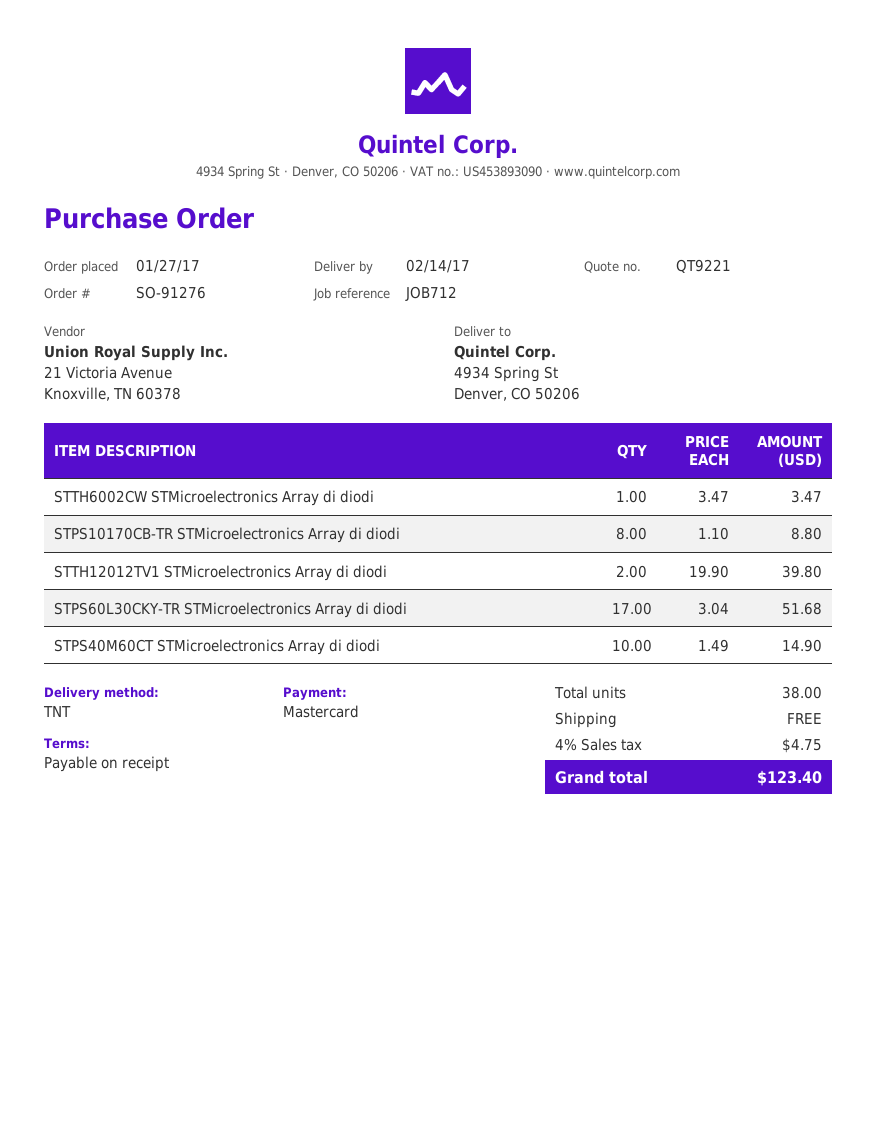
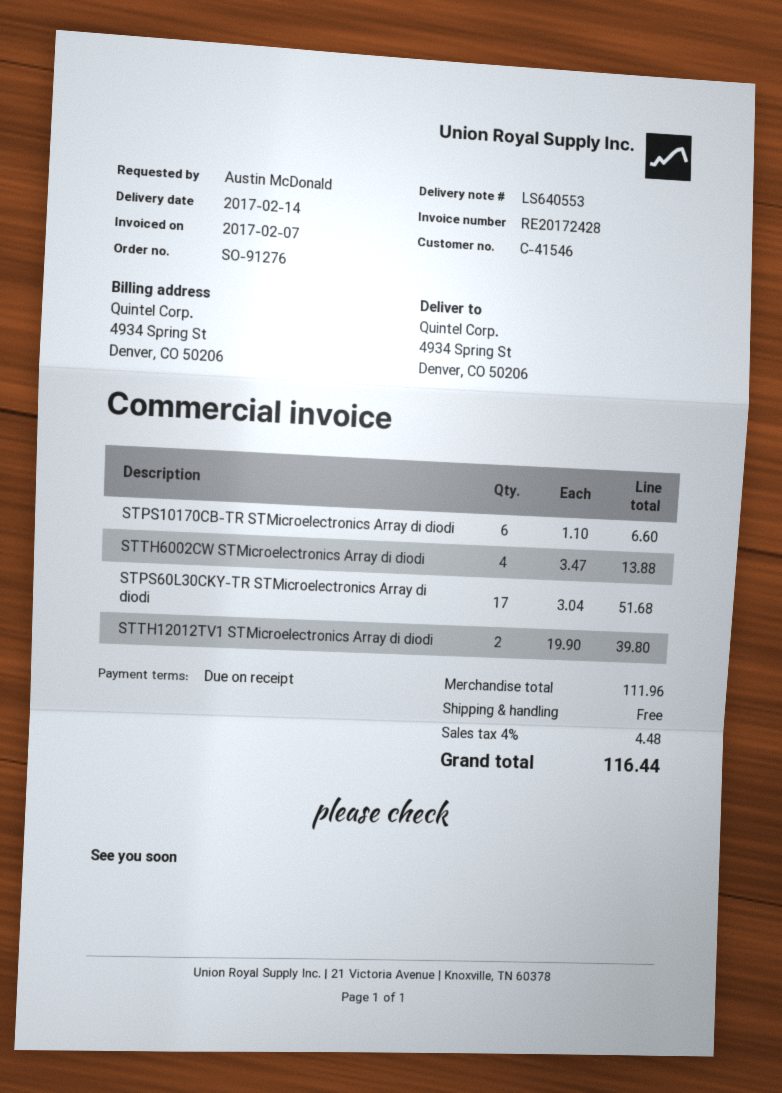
STTH6002CW STMicroelectronics Array di diodi: 1 x 3.47 = 3.47 -> 4 x 3.47 = 13.88
STPS10170CB-TR STMicroelectronics Array di diodi: 8 x 1.10 = 8.80 -> 6 x 1.10 = 6.60
STPS40M60CT STMicroelectronics Array di diodi: 10 x 1.49 = 14.90 -> none
tax: 4% = 4.75 -> 4% = 4.48
total: 123.40 -> 116.44

